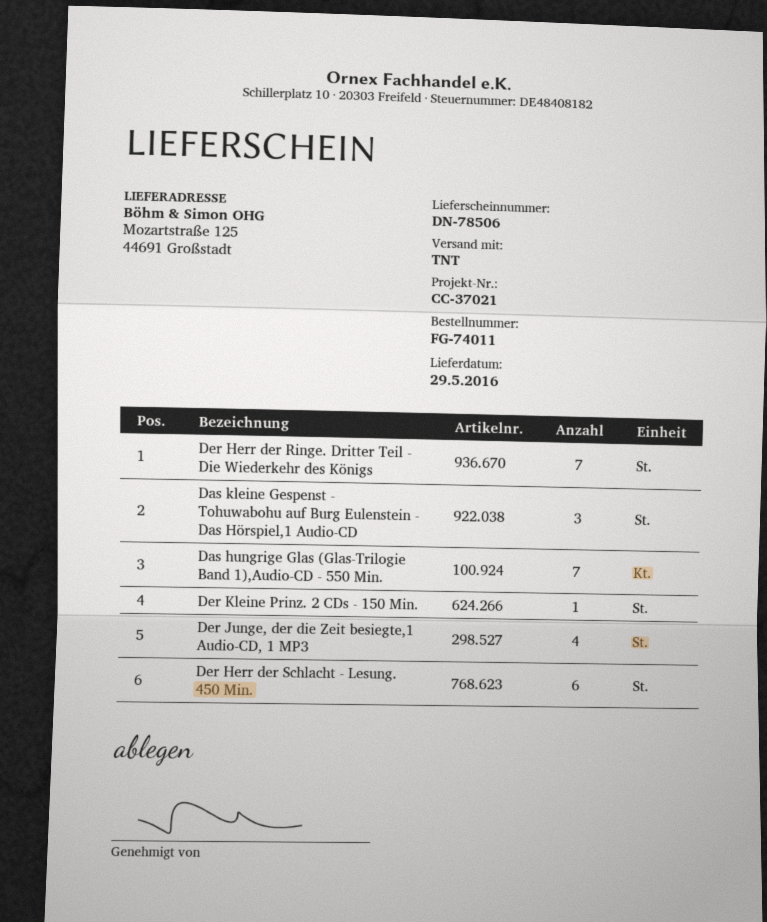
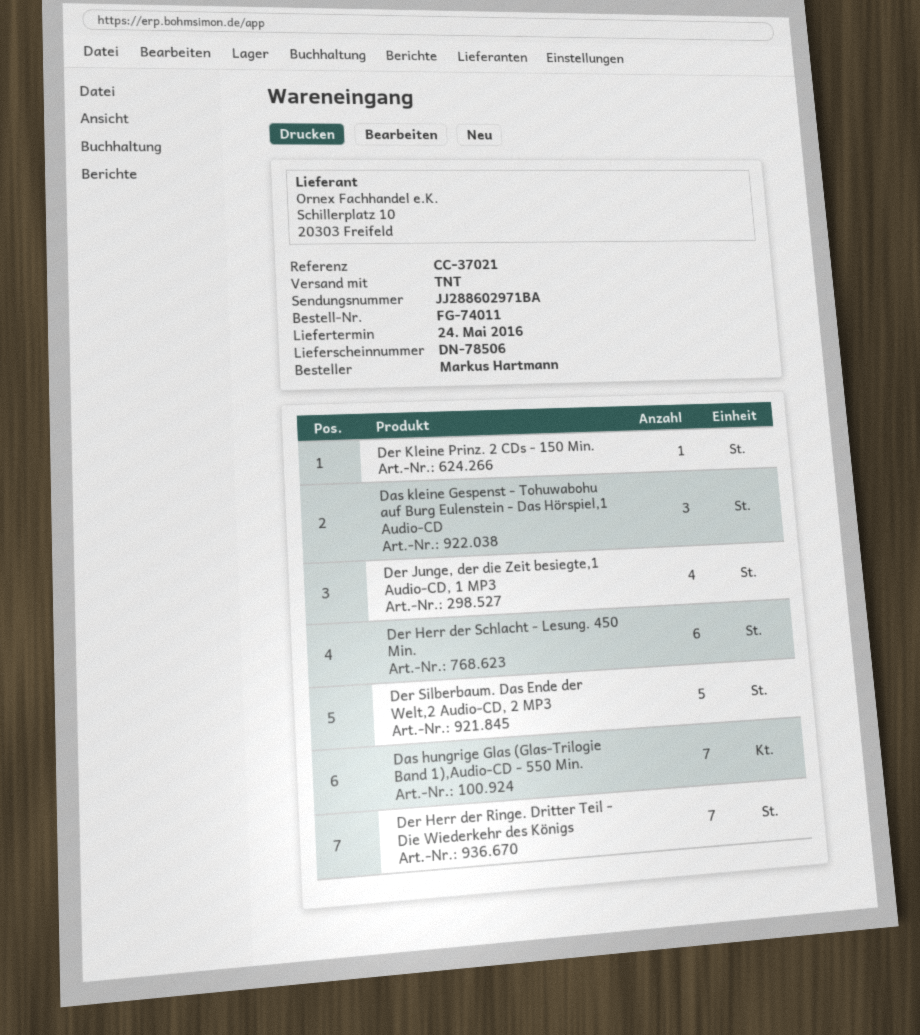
delivery date: 2016-05-29 -> 2016-05-24
Der Silberbaum. Das Ende der Welt,2 Audio-CD, 2 MP3: none -> 5

